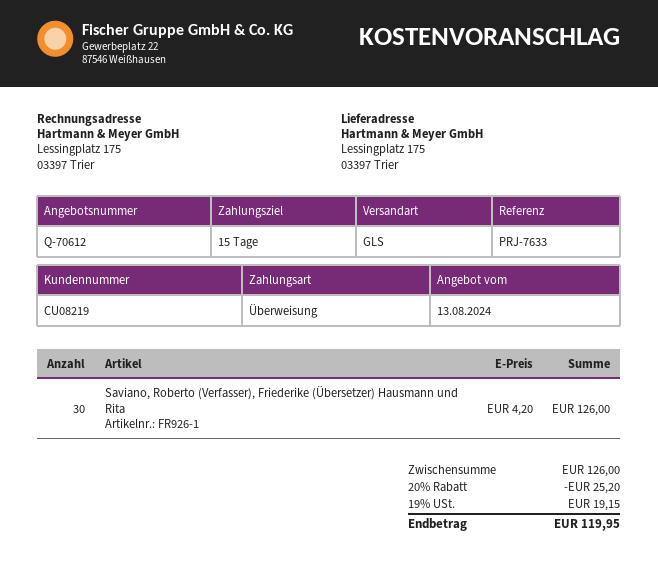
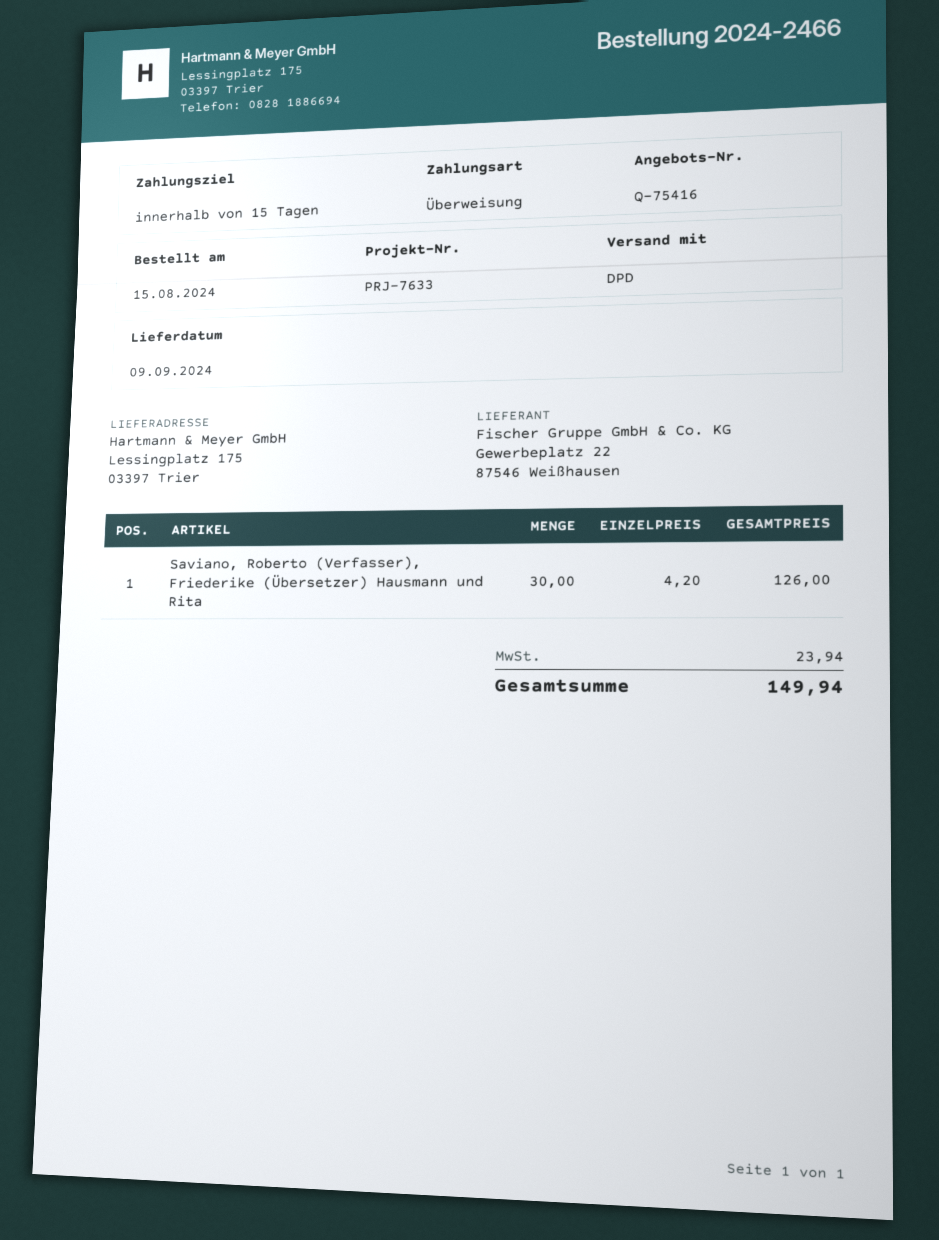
quote number: Q-70612 -> Q-75416
shipping method: GLS -> DPD
discount: 20% = 25.20 -> none
tax: 19.15 -> 23.94
total: 119.95 -> 149.94

